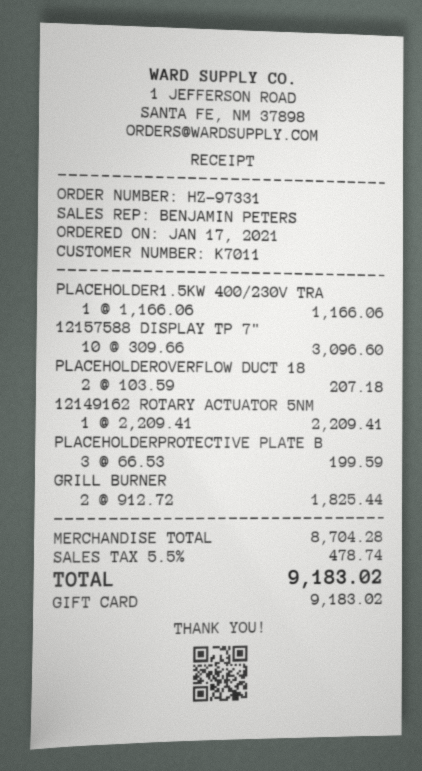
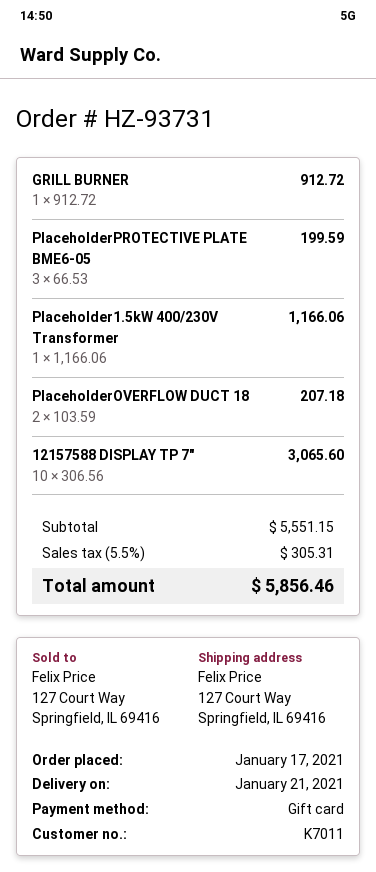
order number: HZ-97331 -> HZ-93731
12157588 DISPLAY TP 7": 10 x 309.66 = 3096.60 -> 10 x 306.56 = 3065.60
12149162 ROTARY ACTUATOR 5NM: 1 x 2209.41 = 2209.41 -> none
GRILL BURNER: 2 x 912.72 = 1825.44 -> 1 x 912.72 = 912.72
subtotal: 8704.28 -> 5551.15
tax: 5.5% = 478.74 -> 5.5% = 305.31
total: 9183.02 -> 5856.46

